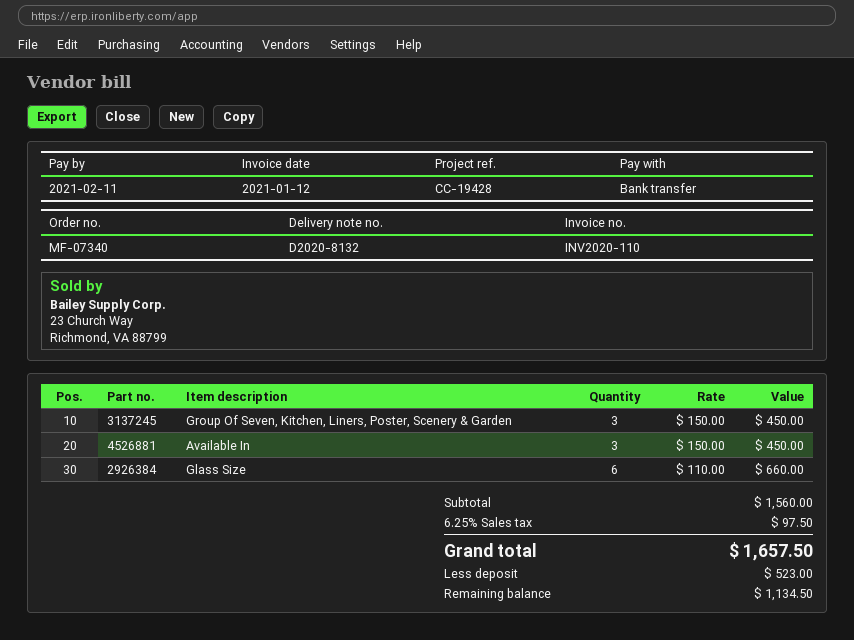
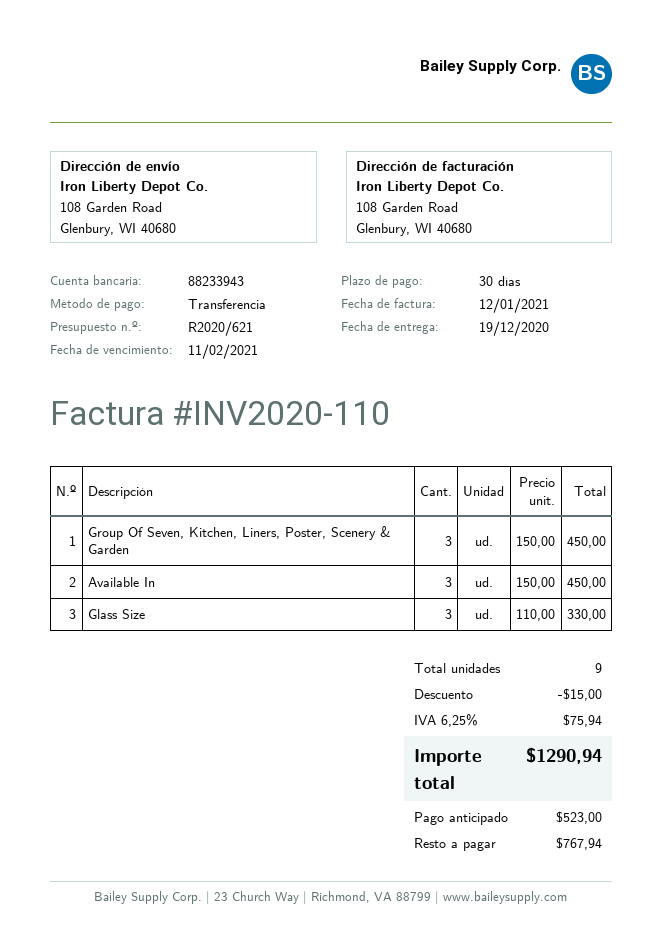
Glass Size: 6 x 110.00 = 660.00 -> 3 x 110.00 = 330.00
discount: none -> 15.00
tax: 6.25% = 97.50 -> 6.25% = 75.94
total: 1657.50 -> 1290.94
balance: 1134.50 -> 767.94

